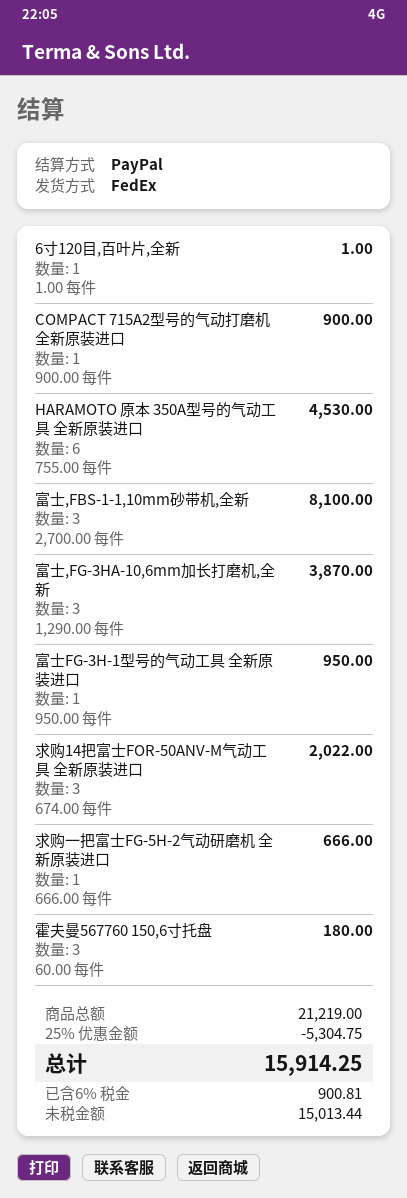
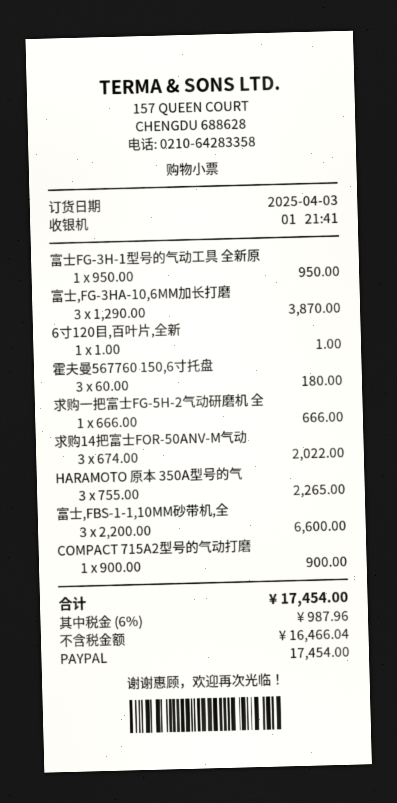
HARAMOTO 原本 350A型号的气动工具 全新原装进口: 6 x 755.00 = 4530.00 -> 3 x 755.00 = 2265.00
富士,FBS-1-1,10mm砂带机,全新: 3 x 2700.00 = 8100.00 -> 3 x 2200.00 = 6600.00
discount: 25% = 5304.75 -> none
net: 15013.44 -> 16466.04
tax: 6% = 900.81 -> 6% = 987.96
total: 15914.25 -> 17454.00

